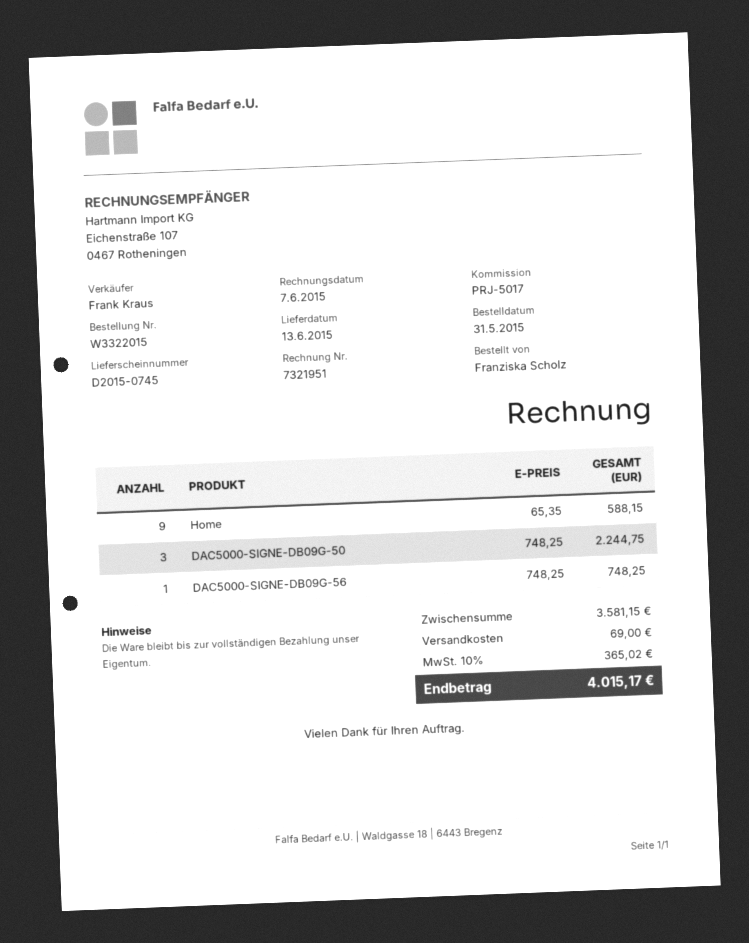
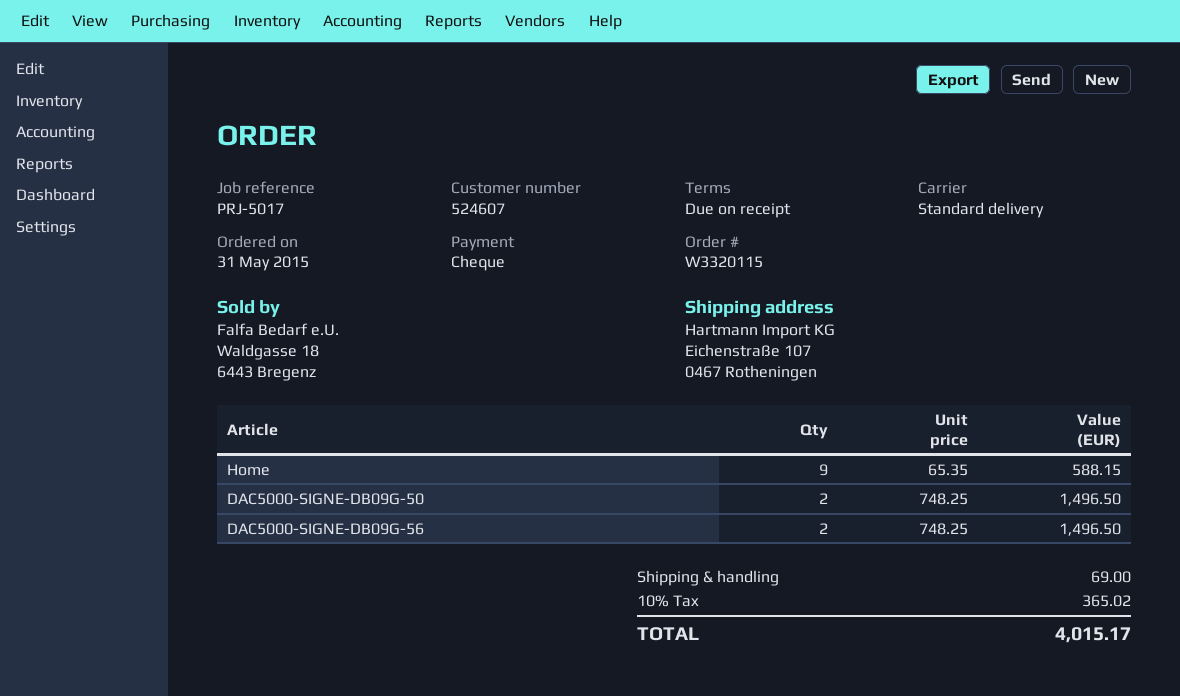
order number: W3322015 -> W3320115
DAC5000-SIGNE-DB09G-50: 3 x 748.25 = 2244.75 -> 2 x 748.25 = 1496.50
DAC5000-SIGNE-DB09G-56: 1 x 748.25 = 748.25 -> 2 x 748.25 = 1496.50

